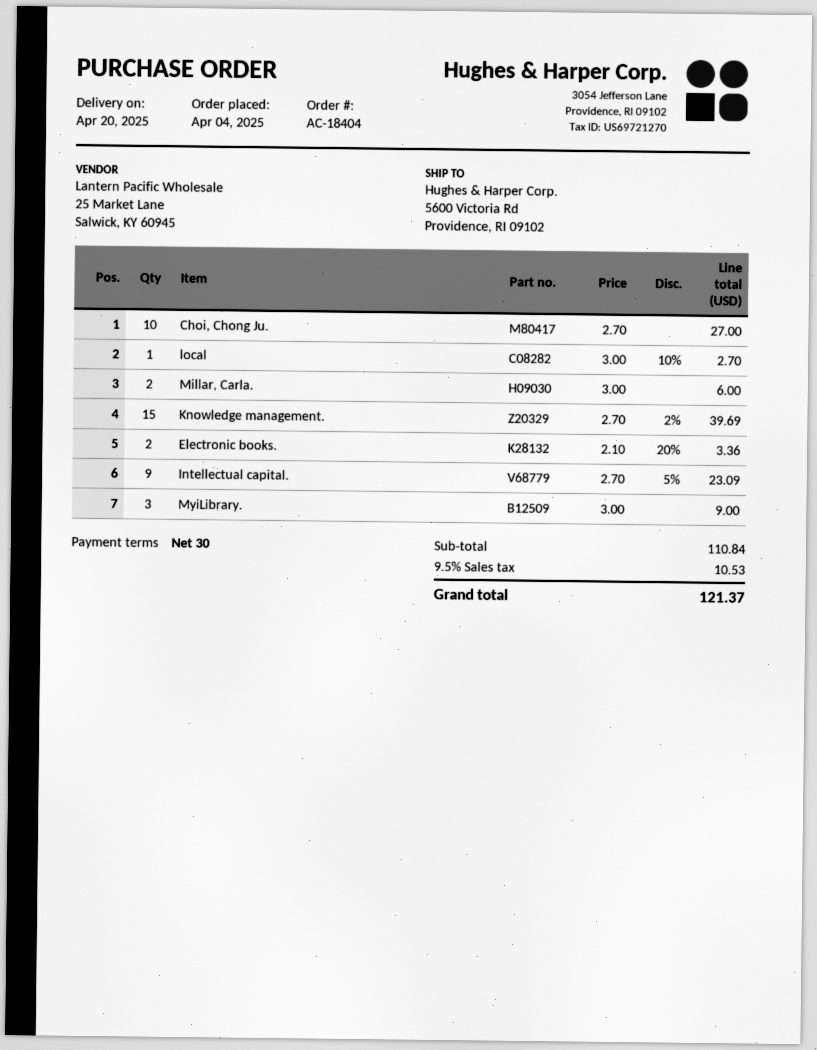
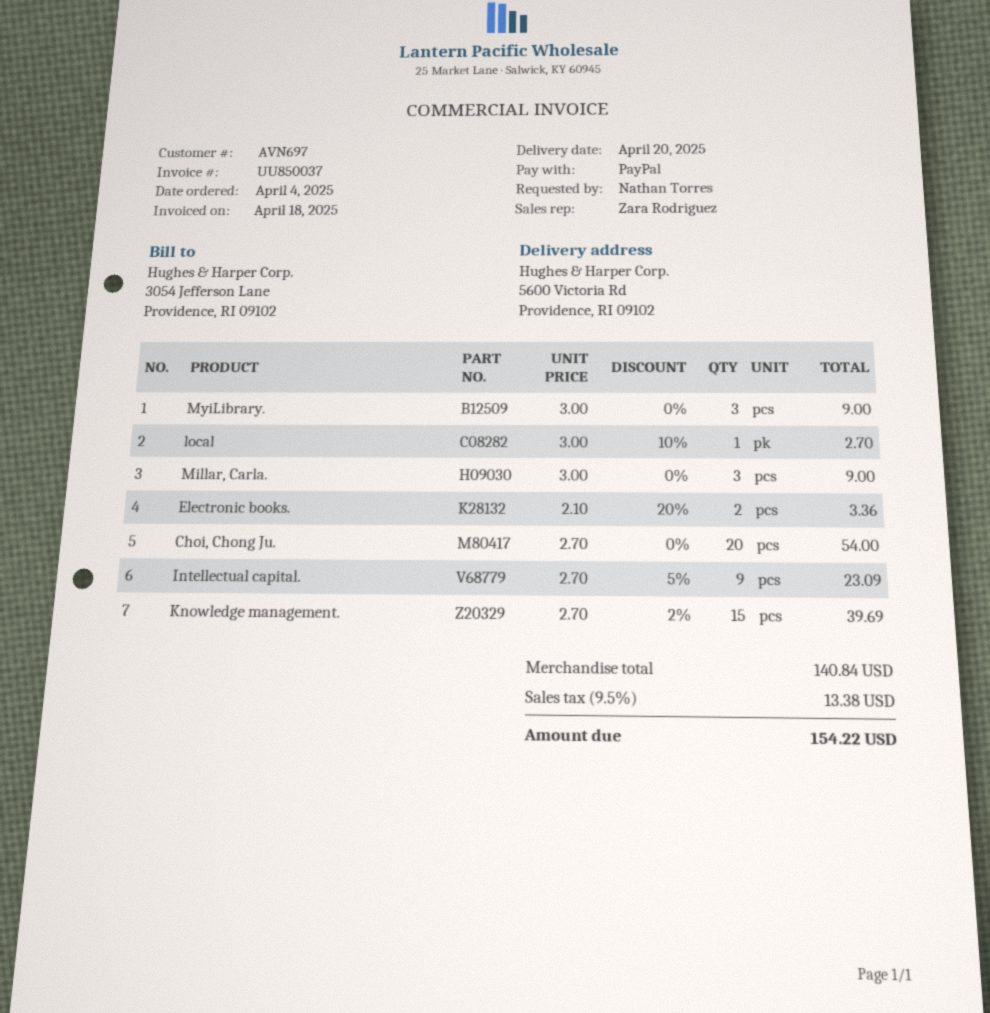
Choi, Chong Ju.: 10 x 2.70 = 27.00 -> 20 x 2.70 = 54.00
Millar, Carla.: 2 x 3.00 = 6.00 -> 3 x 3.00 = 9.00
subtotal: 110.84 -> 140.84
tax: 9.5% = 10.53 -> 9.5% = 13.38
total: 121.37 -> 154.22

